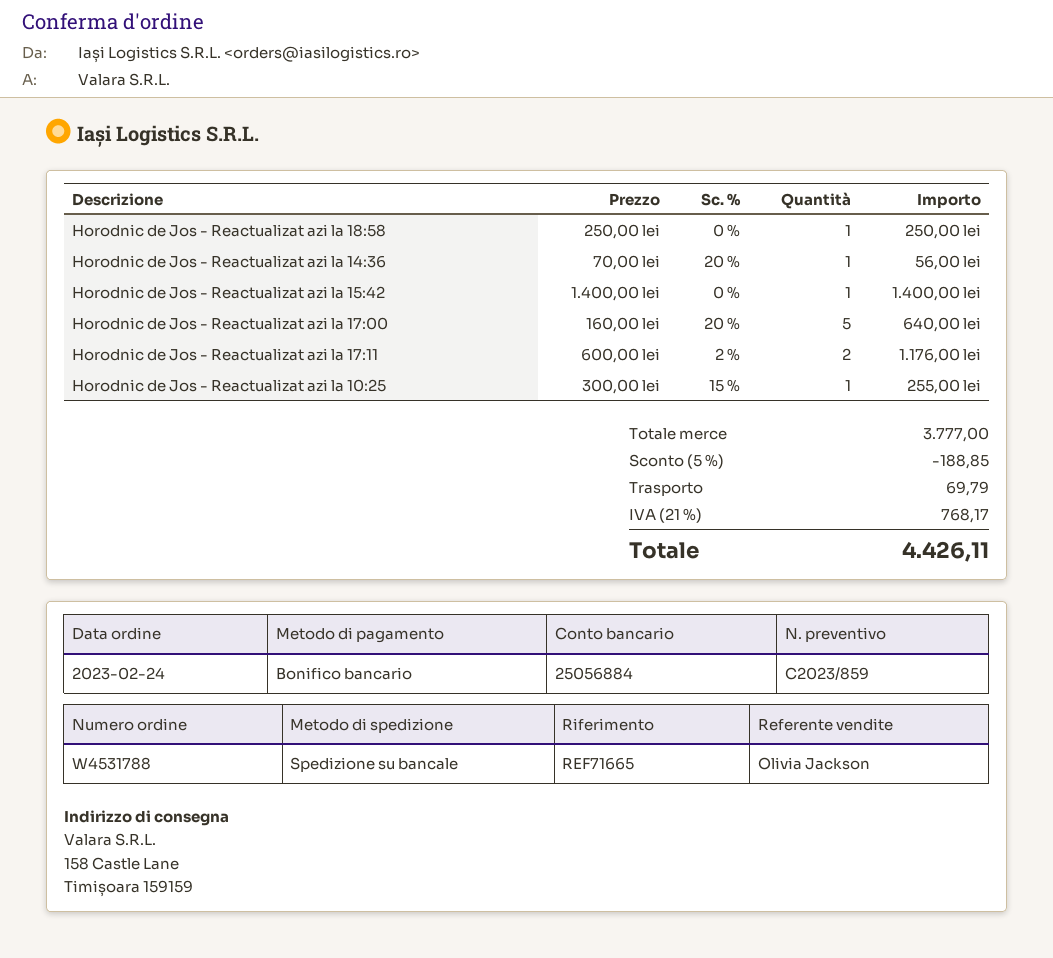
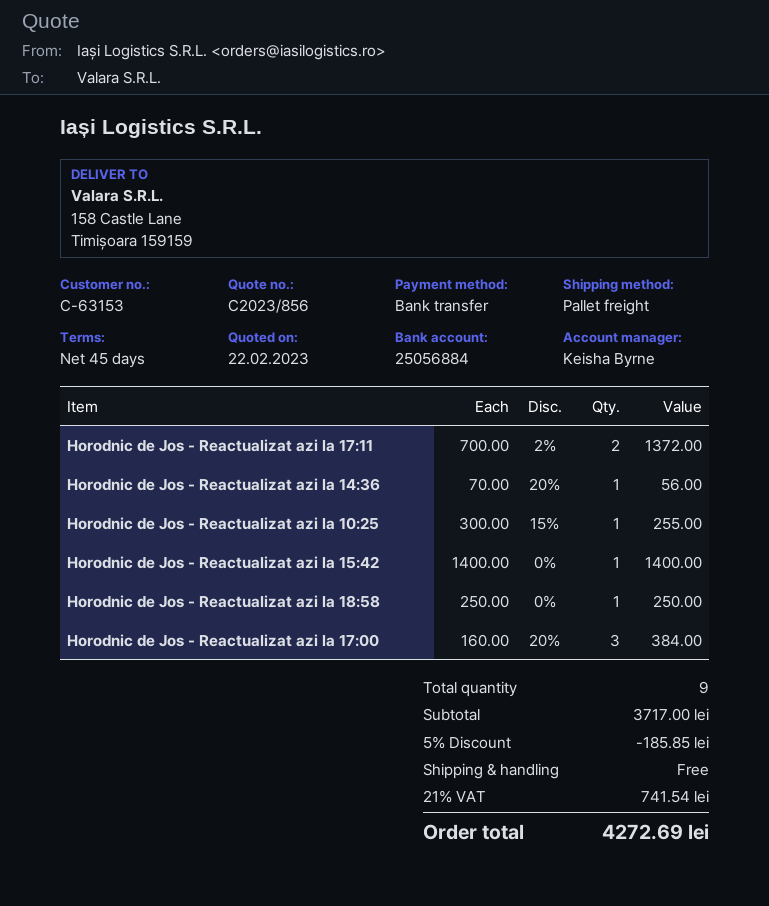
quote number: C2023/859 -> C2023/856
sales rep: Olivia Jackson -> Keisha Byrne
Horodnic de Jos - Reactualizat azi la 17:00: 5 x 160.00 - 20% = 640.00 -> 3 x 160.00 - 20% = 384.00
Horodnic de Jos - Reactualizat azi la 17:11: 2 x 600.00 - 2% = 1176.00 -> 2 x 700.00 - 2% = 1372.00
subtotal: 3777.00 -> 3717.00
discount: 5% = 188.85 -> 5% = 185.85
shipping: 69.79 -> 0.00
tax: 21% = 768.17 -> 21% = 741.54
total: 4426.11 -> 4272.69

